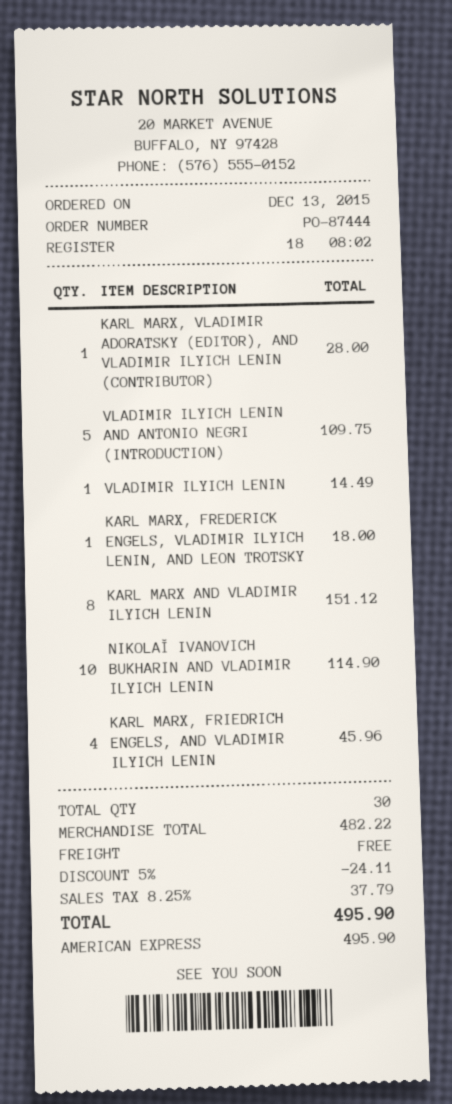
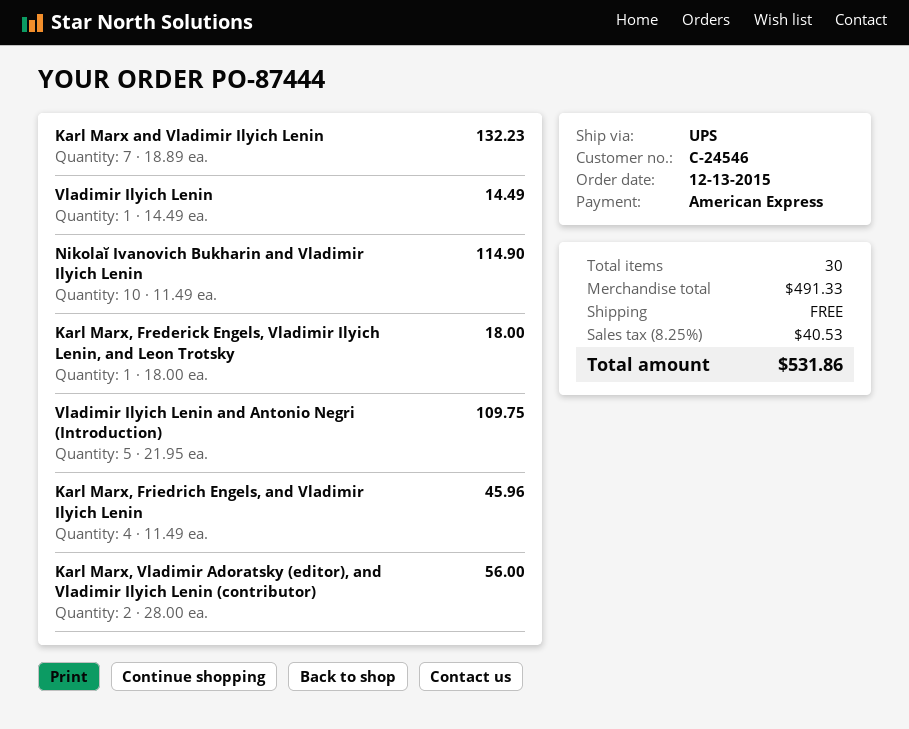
KARL MARX, VLADIMIR ADORATSKY (EDITOR), AND VLADIMIR ILYICH LENIN (CONTRIBUTOR): 1 for 28.00 -> 2 for 56.00
KARL MARX AND VLADIMIR ILYICH LENIN: 8 for 151.12 -> 7 for 132.23
subtotal: 482.22 -> 491.33
discount: 5% = 24.11 -> none
tax: 8.25% = 37.79 -> 8.25% = 40.53
total: 495.90 -> 531.86

